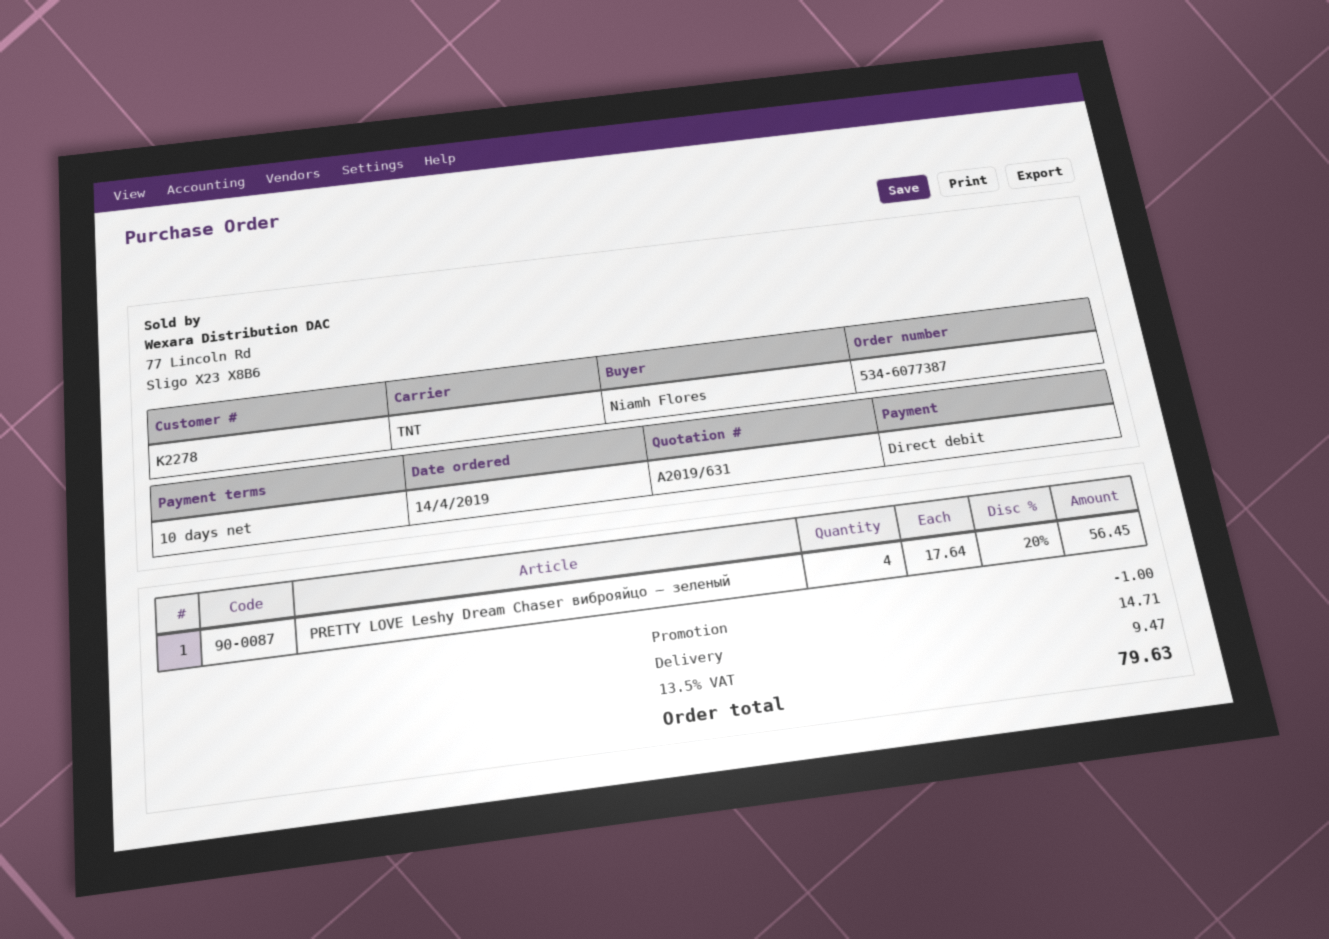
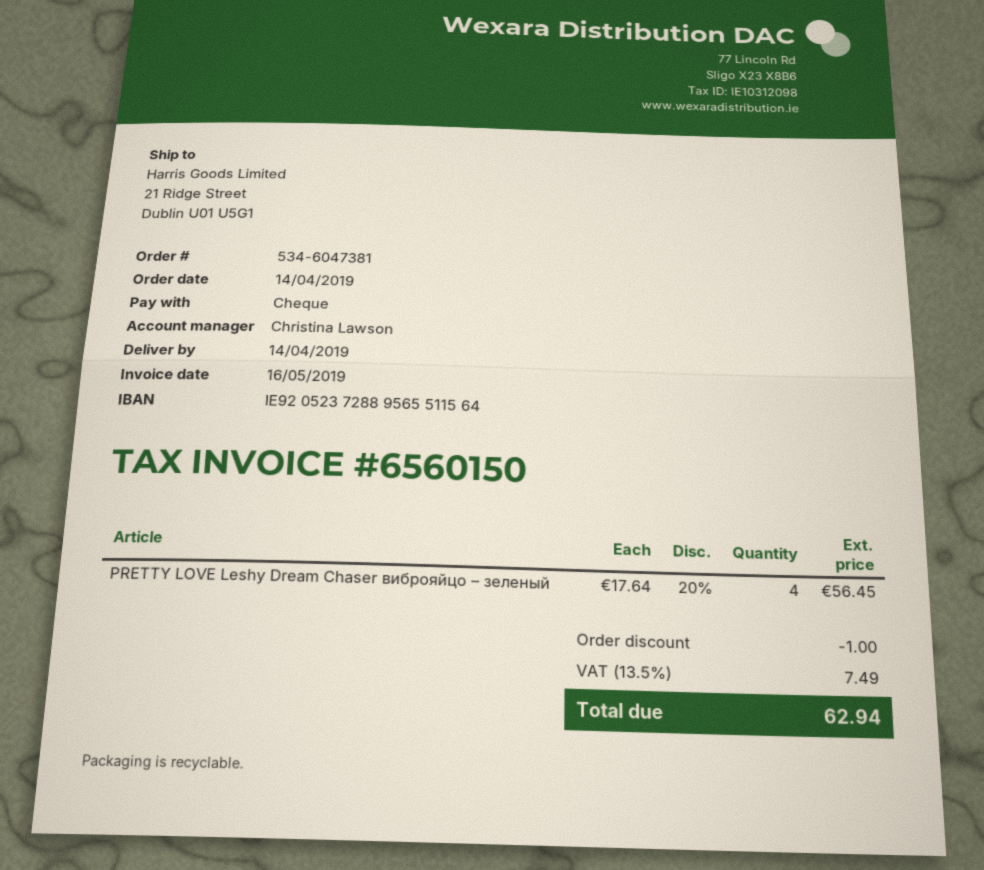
order number: 534-6077387 -> 534-6047381
payment method: direct debit -> cheque
shipping: 14.71 -> none
tax: 13.5% = 9.47 -> 13.5% = 7.49
total: 79.63 -> 62.94

